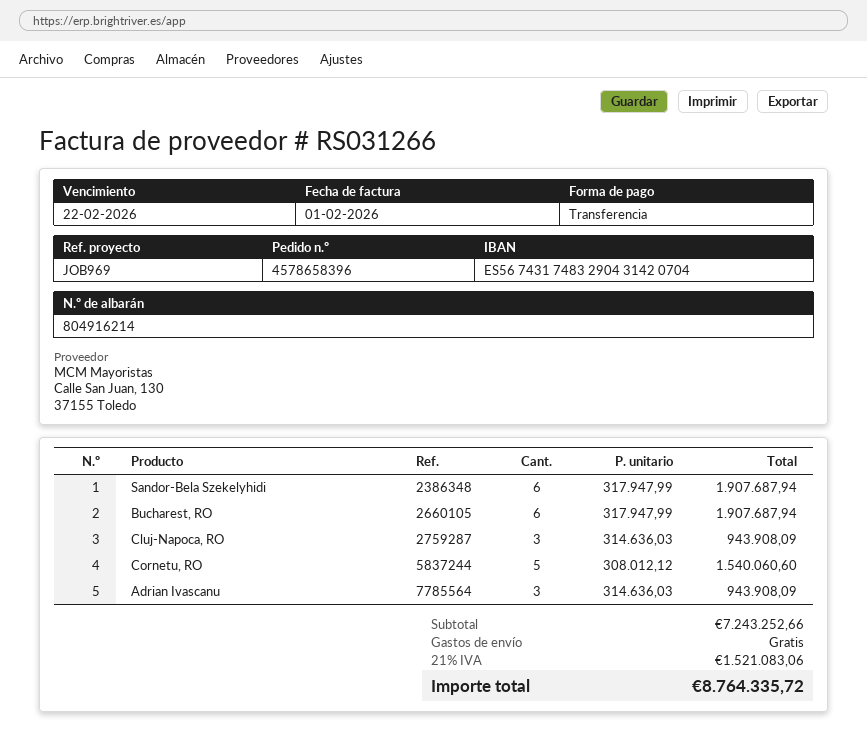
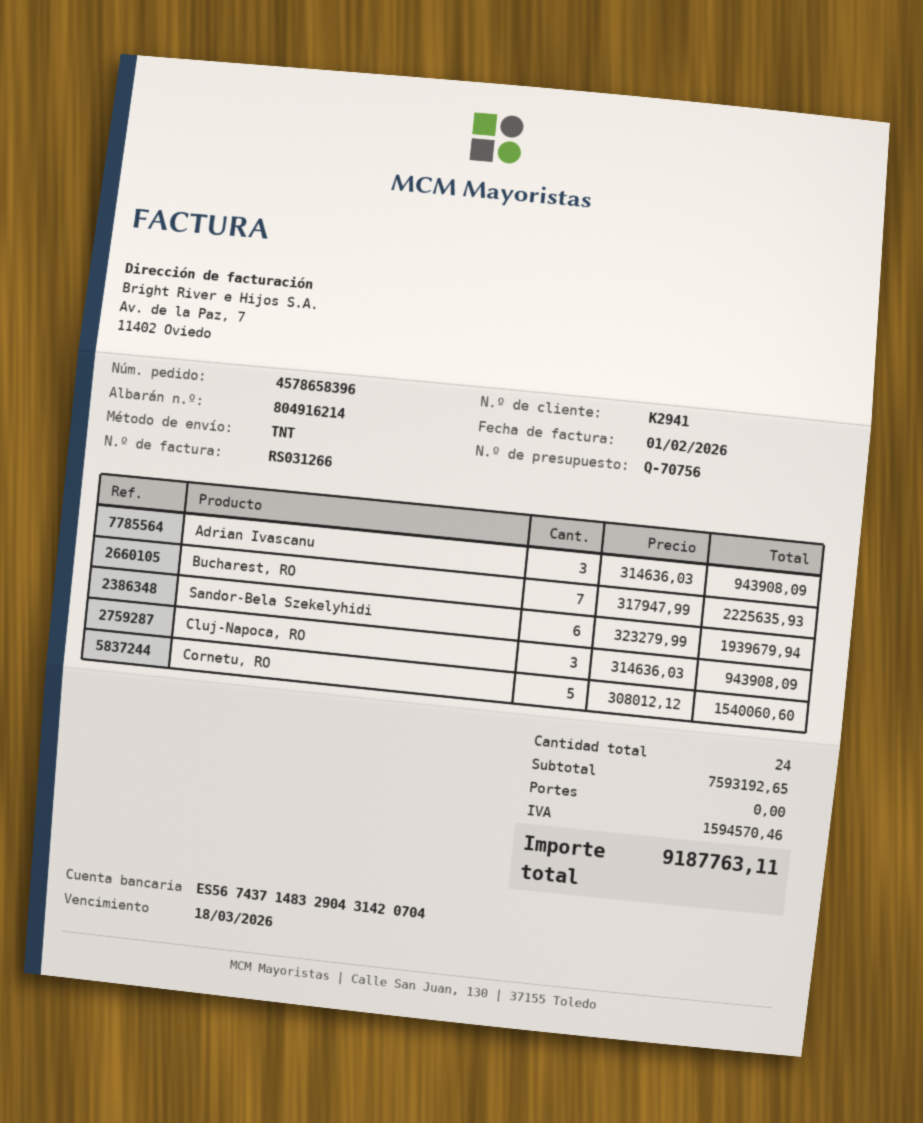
due date: 2026-02-22 -> 2026-03-18
bank account: ES5674317483290431420704 -> ES5674371483290431420704
Sandor-Bela Szekelyhidi: 6 x 317947.99 = 1907687.94 -> 6 x 323279.99 = 1939679.94
Bucharest, RO: 6 x 317947.99 = 1907687.94 -> 7 x 317947.99 = 2225635.93
subtotal: 7243252.66 -> 7593192.65
tax: 1521083.06 -> 1594570.46
total: 8764335.72 -> 9187763.11

